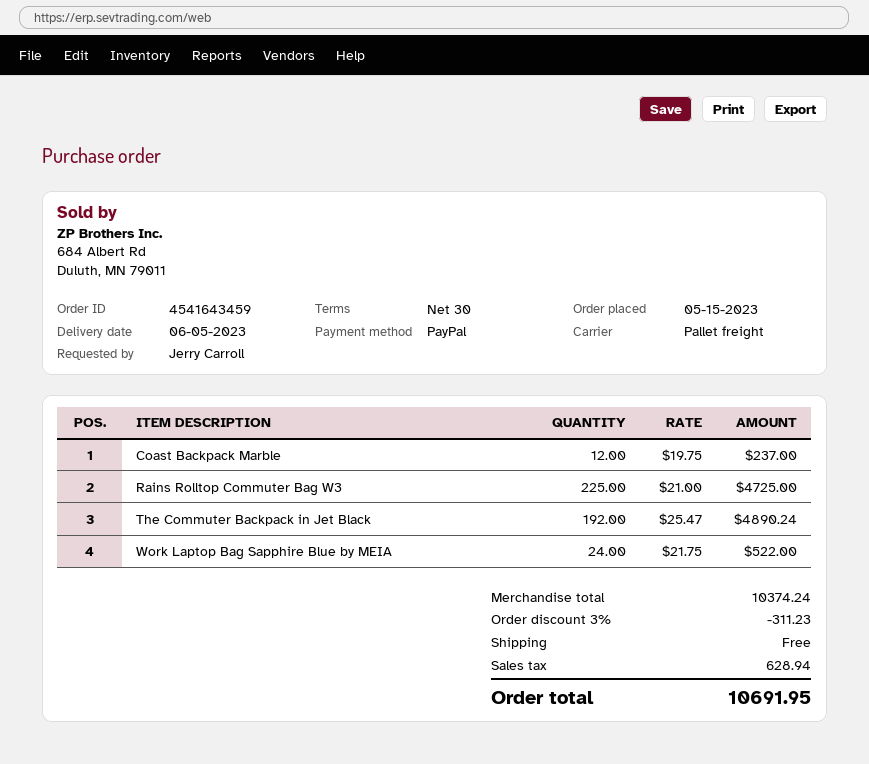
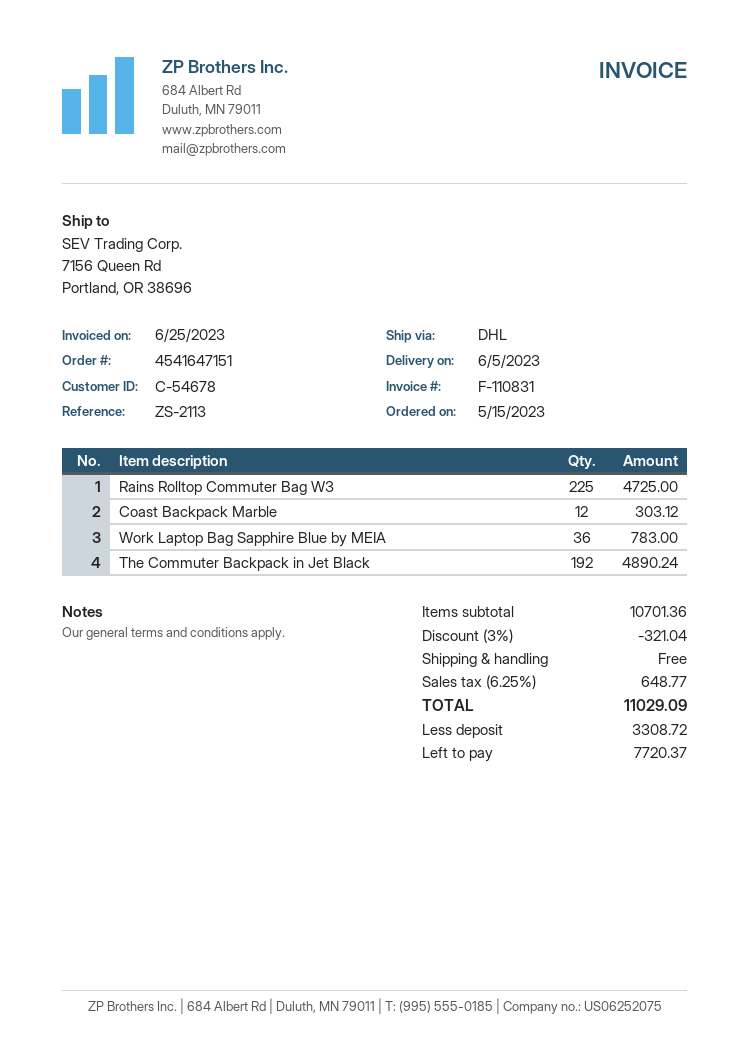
order number: 4541643459 -> 4541647151
shipping method: pallet freight -> DHL
Coast Backpack Marble: 12 for 237.00 -> 12 for 303.12
Work Laptop Bag Sapphire Blue by MEIA: 24 for 522.00 -> 36 for 783.00
subtotal: 10374.24 -> 10701.36
discount: 3% = 311.23 -> 3% = 321.04
tax: 628.94 -> 648.77
total: 10691.95 -> 11029.09

